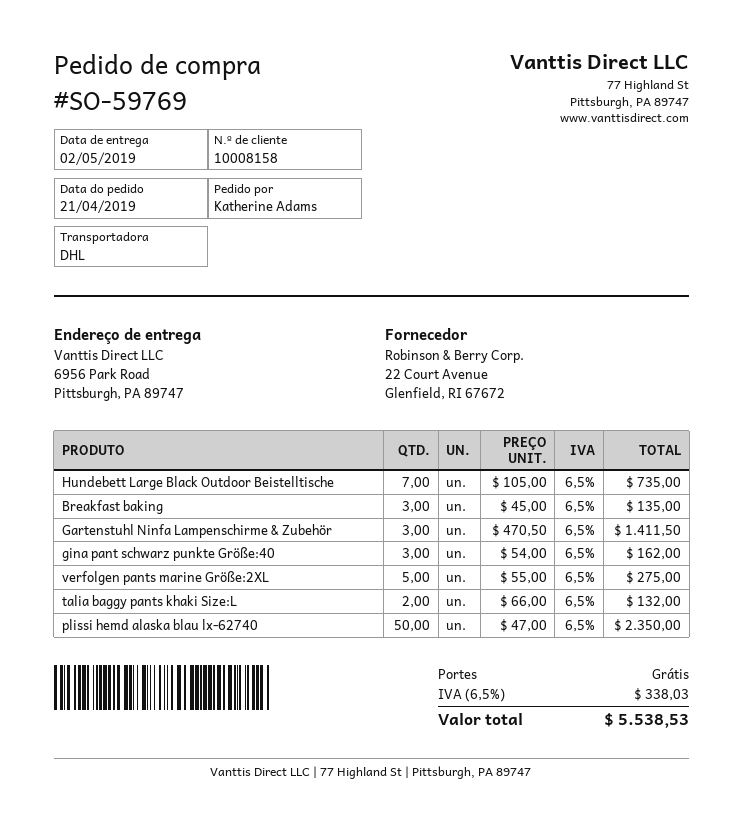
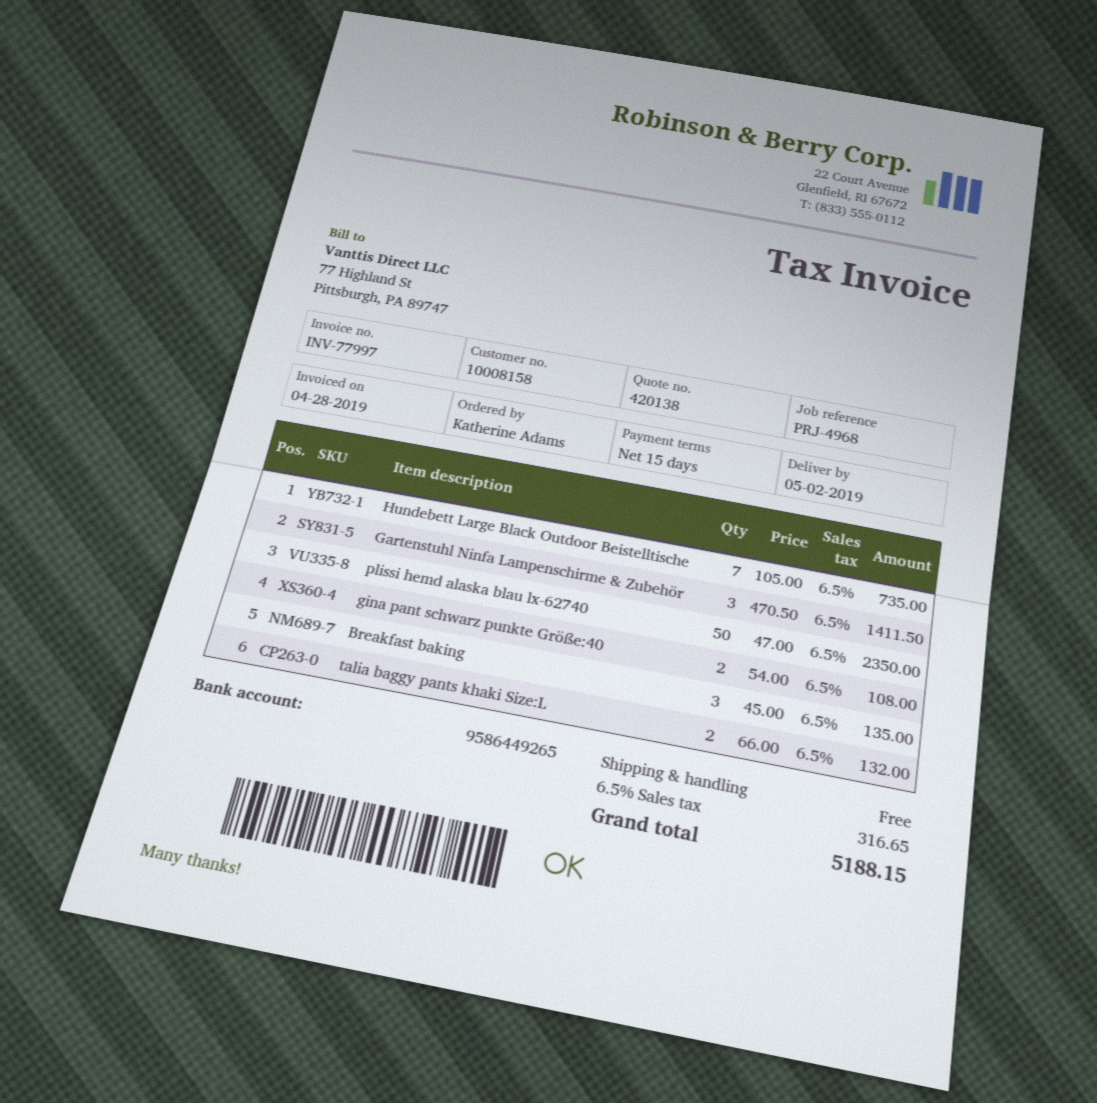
gina pant schwarz punkte Größe:40: 3 x 54.00 = 162.00 -> 2 x 54.00 = 108.00
verfolgen pants marine Größe:2XL: 5 x 55.00 = 275.00 -> none
tax: 6.5% = 338.03 -> 6.5% = 316.65
total: 5538.53 -> 5188.15

